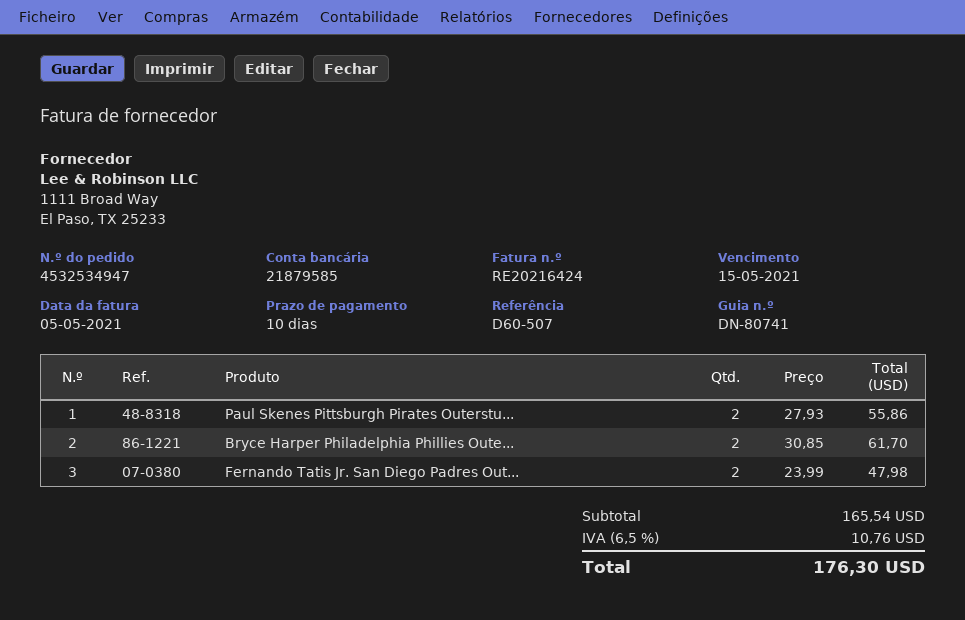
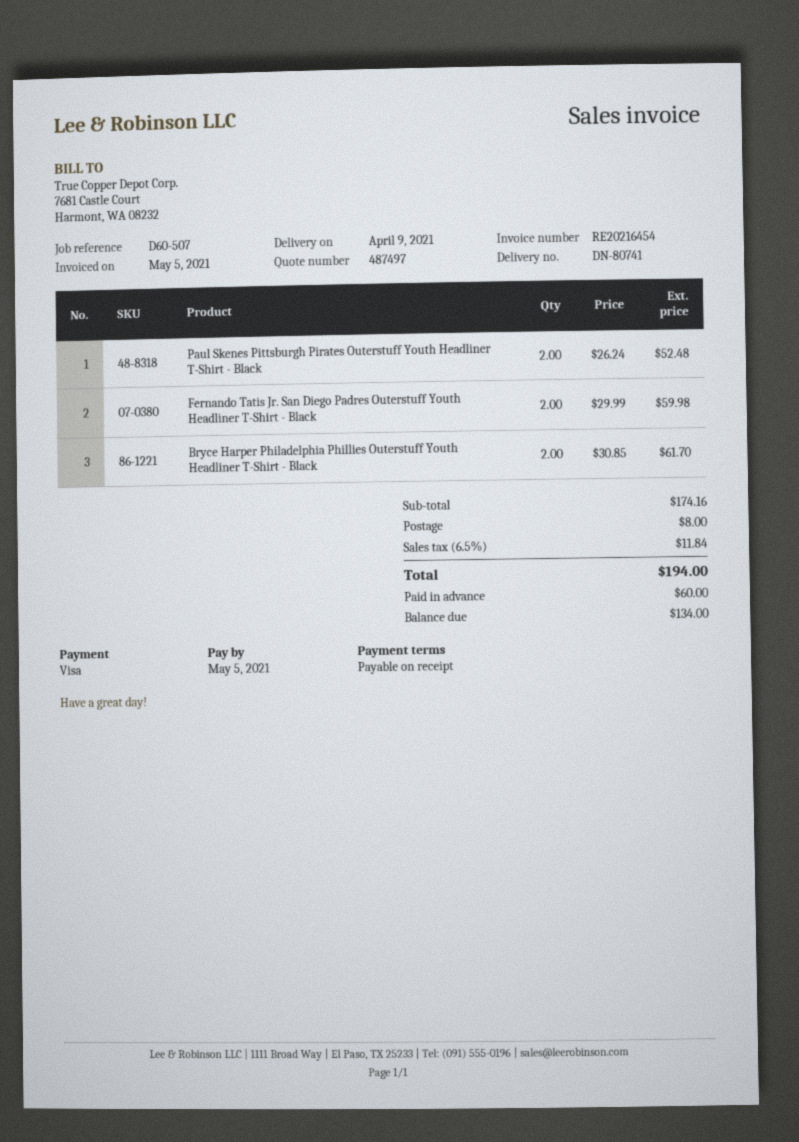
invoice number: RE20216424 -> RE20216454
payment terms: 10 days -> on receipt
due date: 2021-05-15 -> 2021-05-05
Paul Skenes Pittsburgh Pirates Outerstu...: 2 x 27.93 = 55.86 -> 2 x 26.24 = 52.48
Fernando Tatis Jr. San Diego Padres Out...: 2 x 23.99 = 47.98 -> 2 x 29.99 = 59.98
subtotal: 165.54 -> 174.16
shipping: none -> 8.00
tax: 6.5% = 10.76 -> 6.5% = 11.84
total: 176.30 -> 194.00

